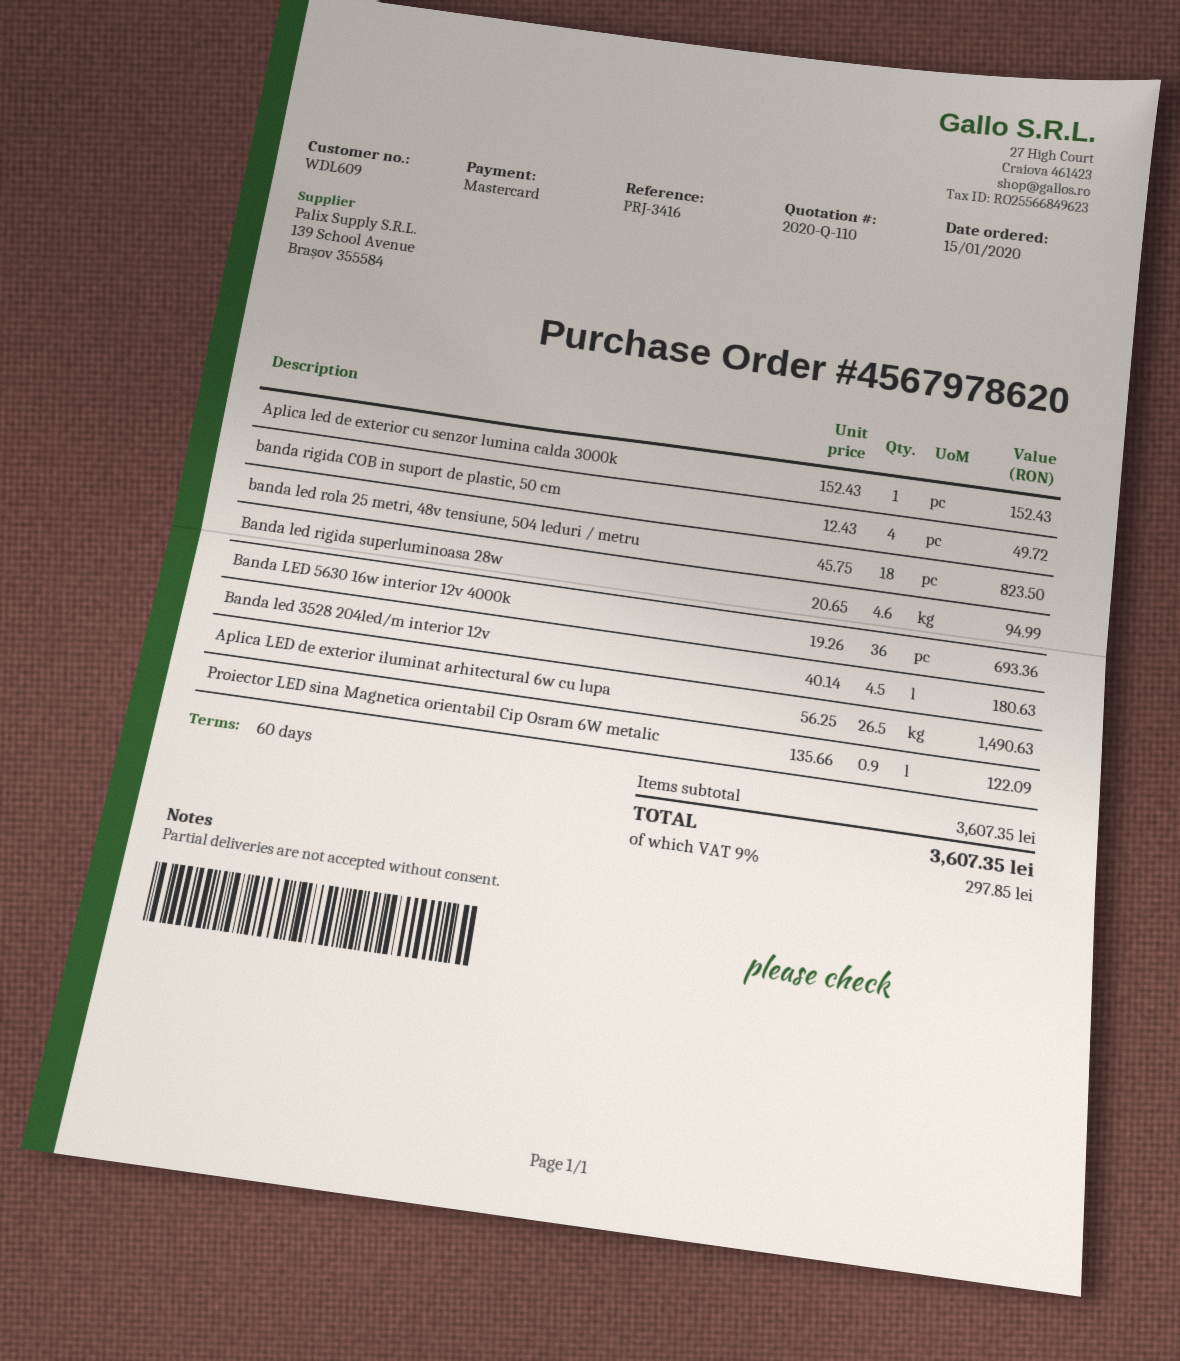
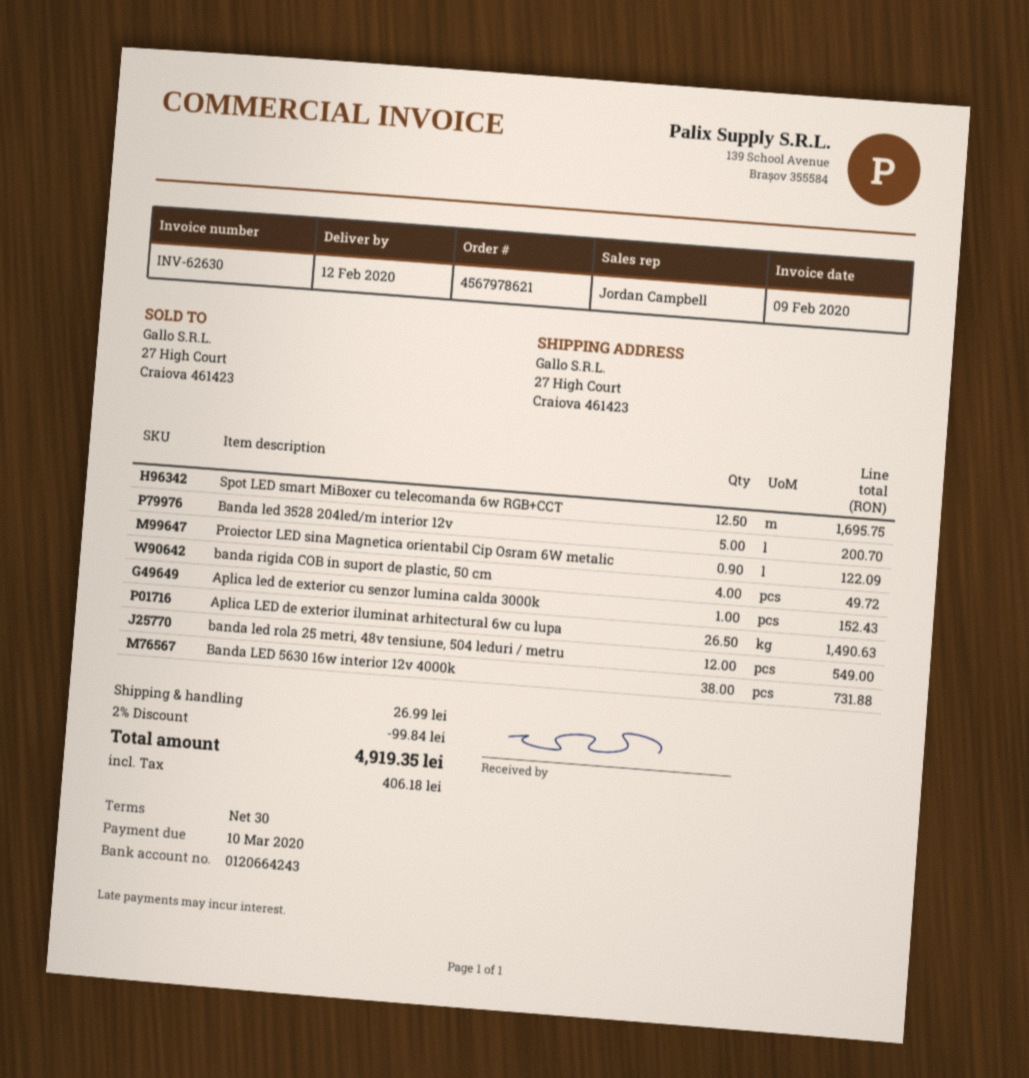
order number: 4567978620 -> 4567978621
payment terms: 60 days -> 30 days
banda led rola 25 metri, 48v tensiune, 504 leduri / metru: 18 for 823.50 -> 12 for 549.00
Banda led rigida superluminoasa 28w: 4.6 for 94.99 -> none
Banda LED 5630 16w interior 12v 4000k: 36 for 693.36 -> 38 for 731.88
Banda led 3528 204led/m interior 12v: 4.5 for 180.63 -> 5 for 200.70
Spot LED smart MiBoxer cu telecomanda 6w RGB+CCT: none -> 12.5 for 1695.75
discount: none -> 2% = 99.84
shipping: none -> 26.99
tax: 297.85 -> 406.18
total: 3607.35 -> 4919.35

